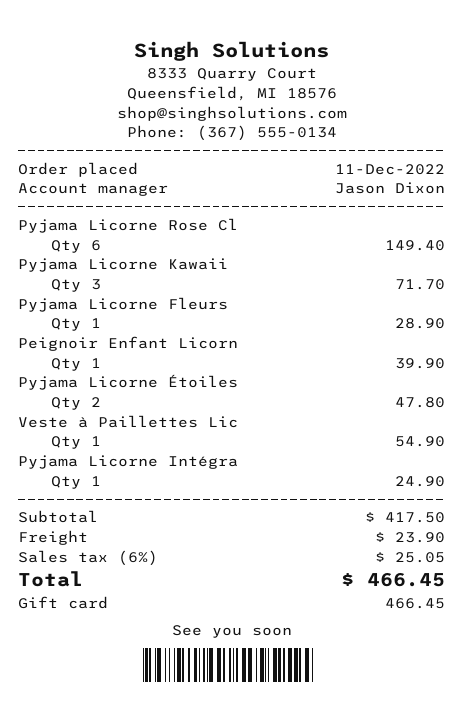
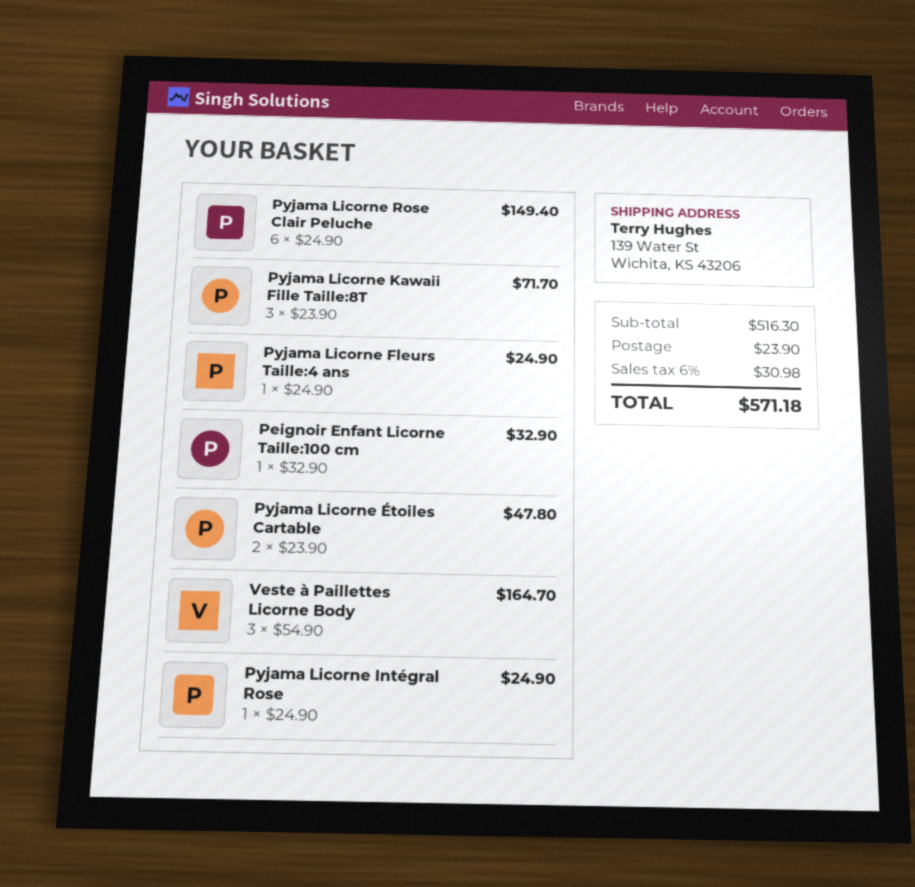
Pyjama Licorne Fleurs: 1 for 28.90 -> 1 for 24.90
Peignoir Enfant Licorn: 1 for 39.90 -> 1 for 32.90
Veste à Paillettes Lic: 1 for 54.90 -> 3 for 164.70
subtotal: 417.50 -> 516.30
tax: 6% = 25.05 -> 6% = 30.98
total: 466.45 -> 571.18

